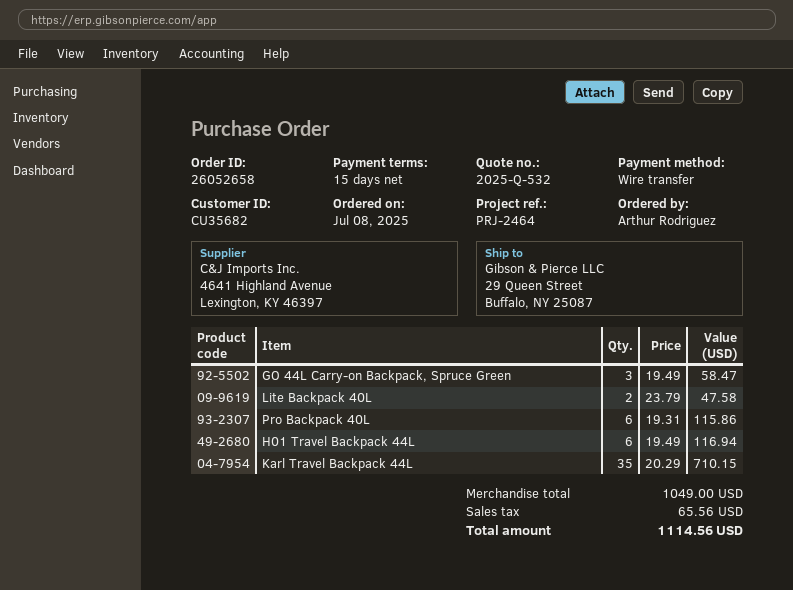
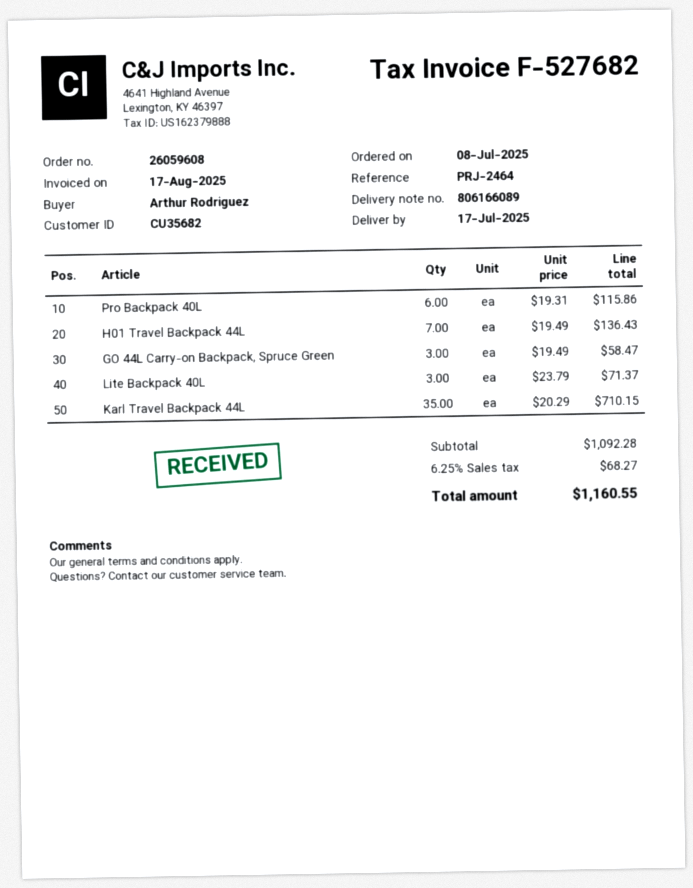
order number: 26052658 -> 26059608
Lite Backpack 40L: 2 x 23.79 = 47.58 -> 3 x 23.79 = 71.37
H01 Travel Backpack 44L: 6 x 19.49 = 116.94 -> 7 x 19.49 = 136.43
subtotal: 1049.00 -> 1092.28
tax: 65.56 -> 68.27
total: 1114.56 -> 1160.55

